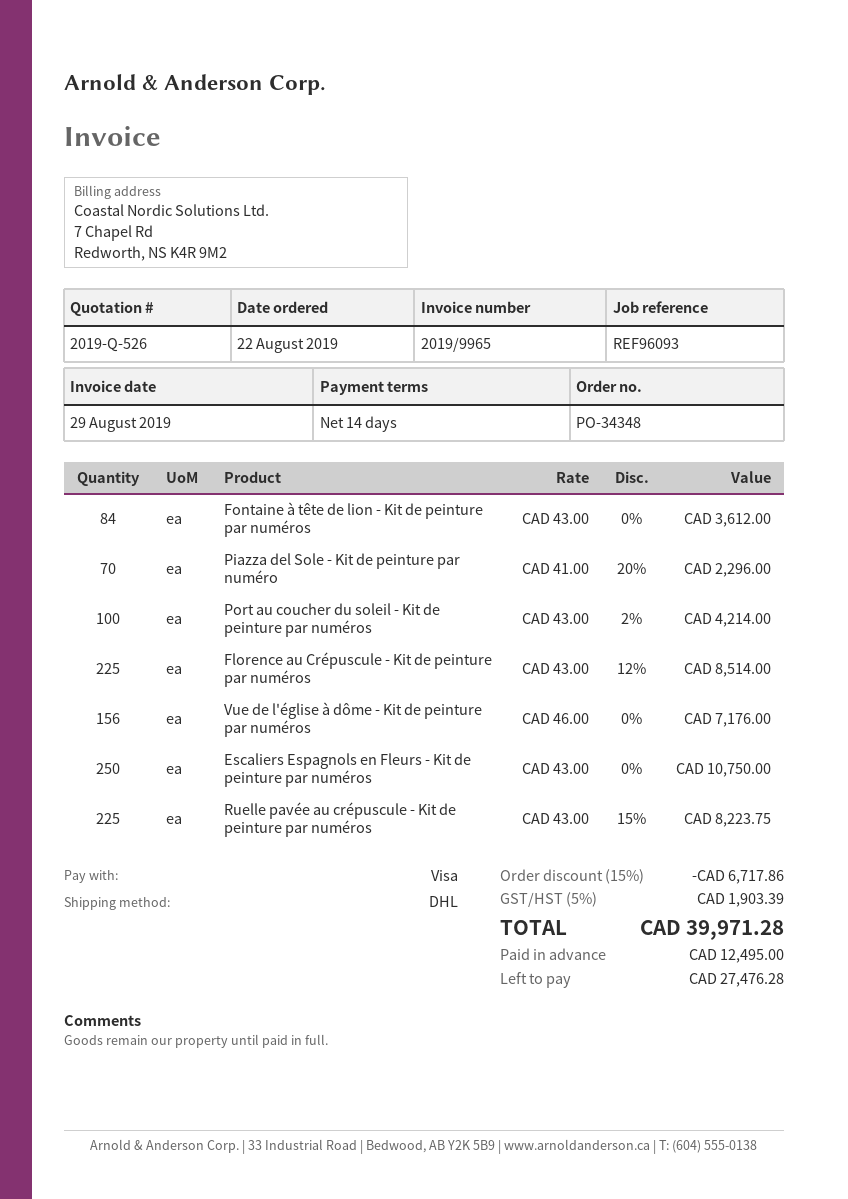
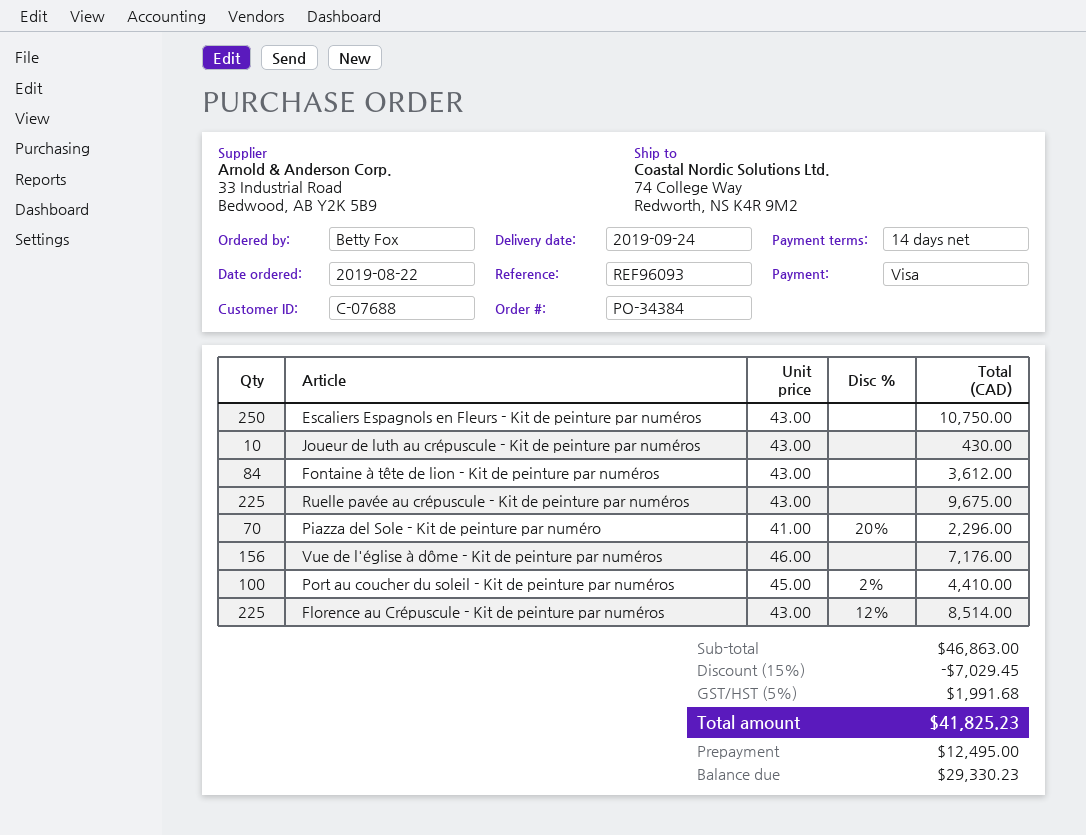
order number: PO-34348 -> PO-34384
Port au coucher du soleil - Kit de peinture par numéros: 100 x 43.00 - 2% = 4214.00 -> 100 x 45.00 - 2% = 4410.00
Ruelle pavée au crépuscule - Kit de peinture par numéros: 225 x 43.00 - 15% = 8223.75 -> 225 x 43.00 = 9675.00
Joueur de luth au crépuscule - Kit de peinture par numéros: none -> 10 x 43.00 = 430.00
discount: 15% = 6717.86 -> 15% = 7029.45
tax: 5% = 1903.39 -> 5% = 1991.68
total: 39971.28 -> 41825.23
balance: 27476.28 -> 29330.23

